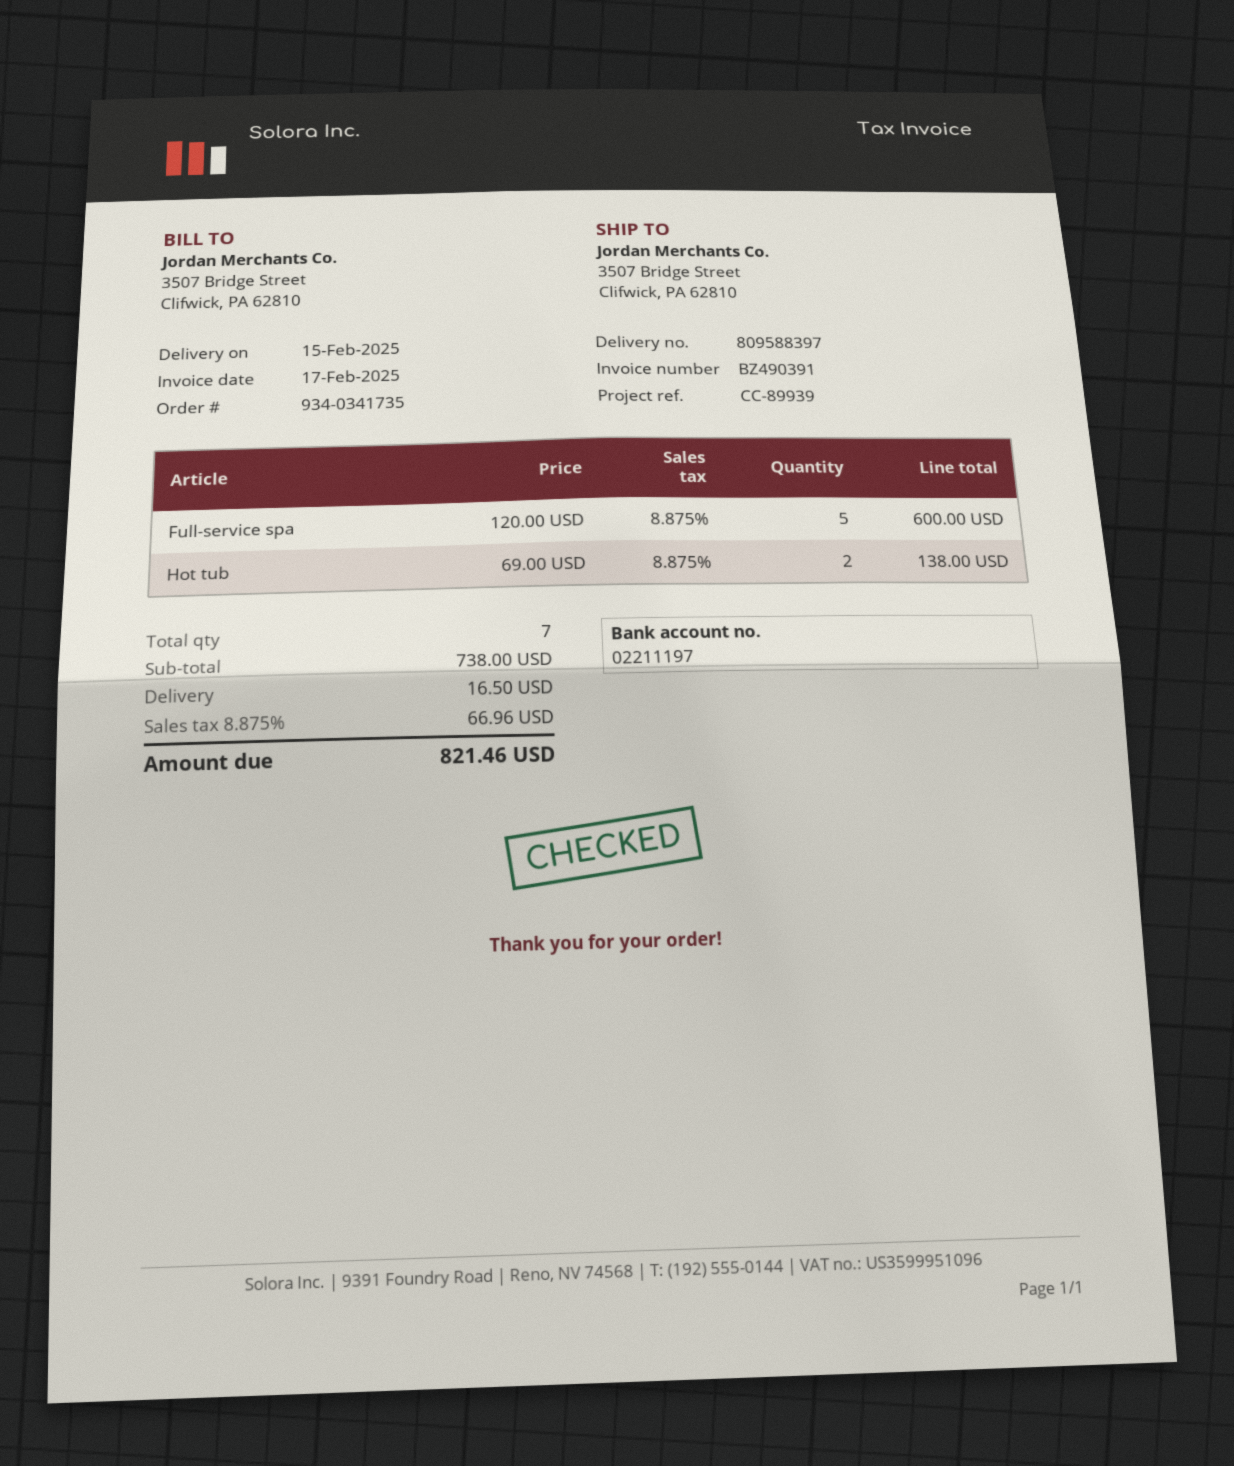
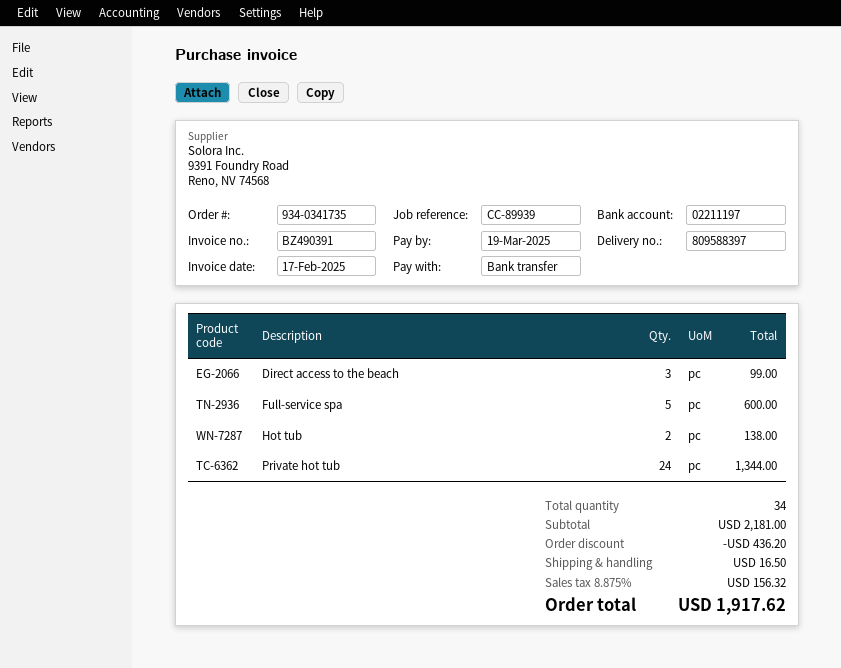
Direct access to the beach: none -> 3 for 99.00
Private hot tub: none -> 24 for 1344.00
total quantity: 7 -> 34
subtotal: 738.00 -> 2181.00
discount: none -> 436.20
tax: 8.875% = 66.96 -> 8.875% = 156.32
total: 821.46 -> 1917.62

